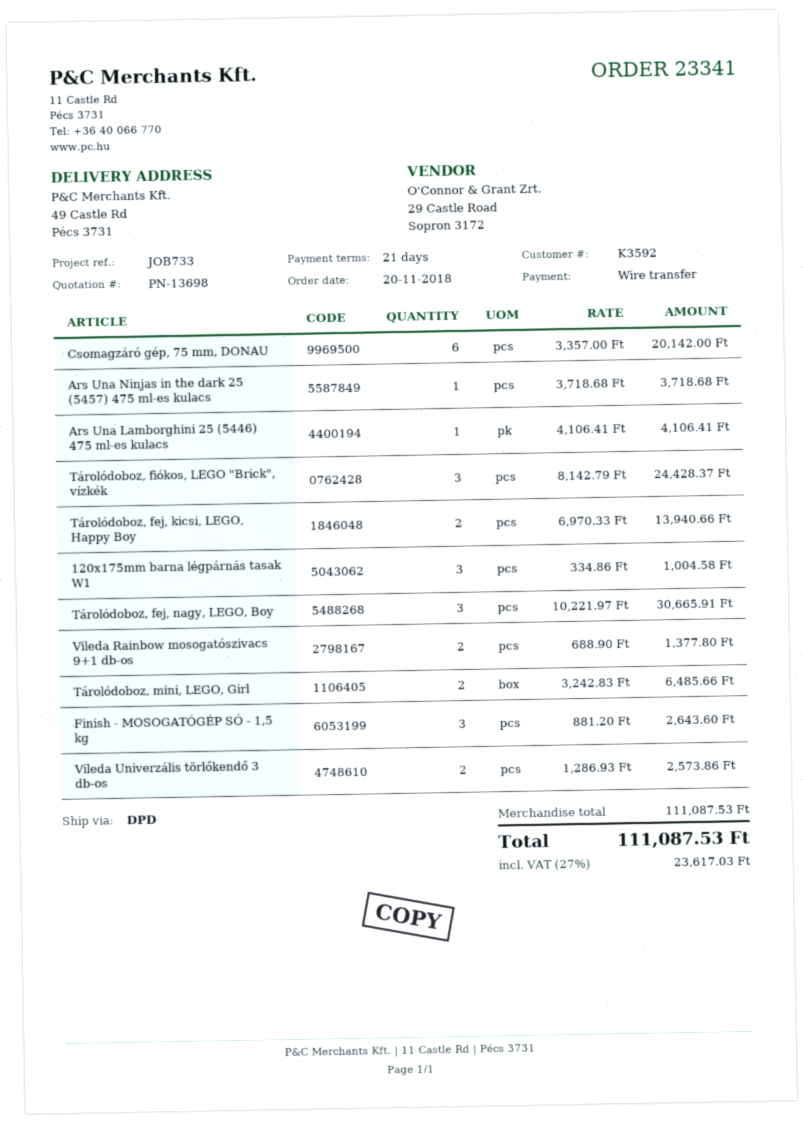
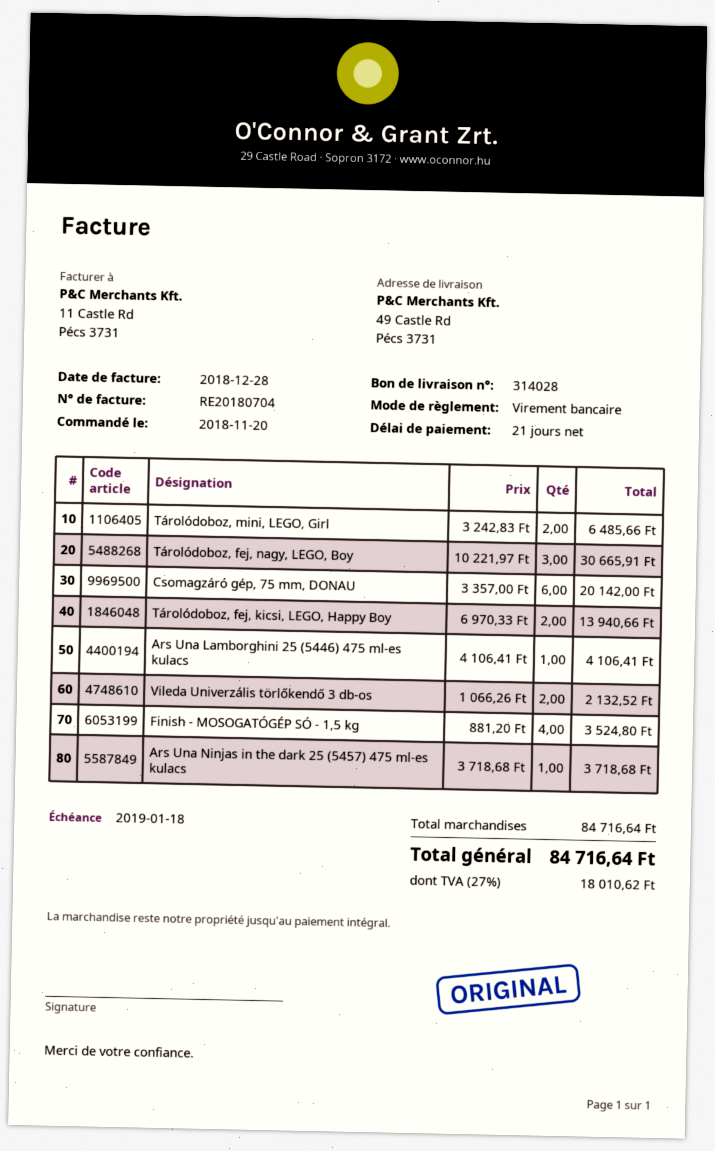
Tárolódoboz, fiókos, LEGO "Brick", vízkék: 3 x 8142.79 = 24428.37 -> none
120x175mm barna légpárnás tasak W1: 3 x 334.86 = 1004.58 -> none
Vileda Rainbow mosogatószivacs 9+1 db-os: 2 x 688.90 = 1377.80 -> none
Finish - MOSOGATÓGÉP SÓ - 1,5 kg: 3 x 881.20 = 2643.60 -> 4 x 881.20 = 3524.80
Vileda Univerzális törlőkendő 3 db-os: 2 x 1286.93 = 2573.86 -> 2 x 1066.26 = 2132.52
subtotal: 111087.53 -> 84716.64
tax: 27% = 23617.03 -> 27% = 18010.62
total: 111087.53 -> 84716.64

